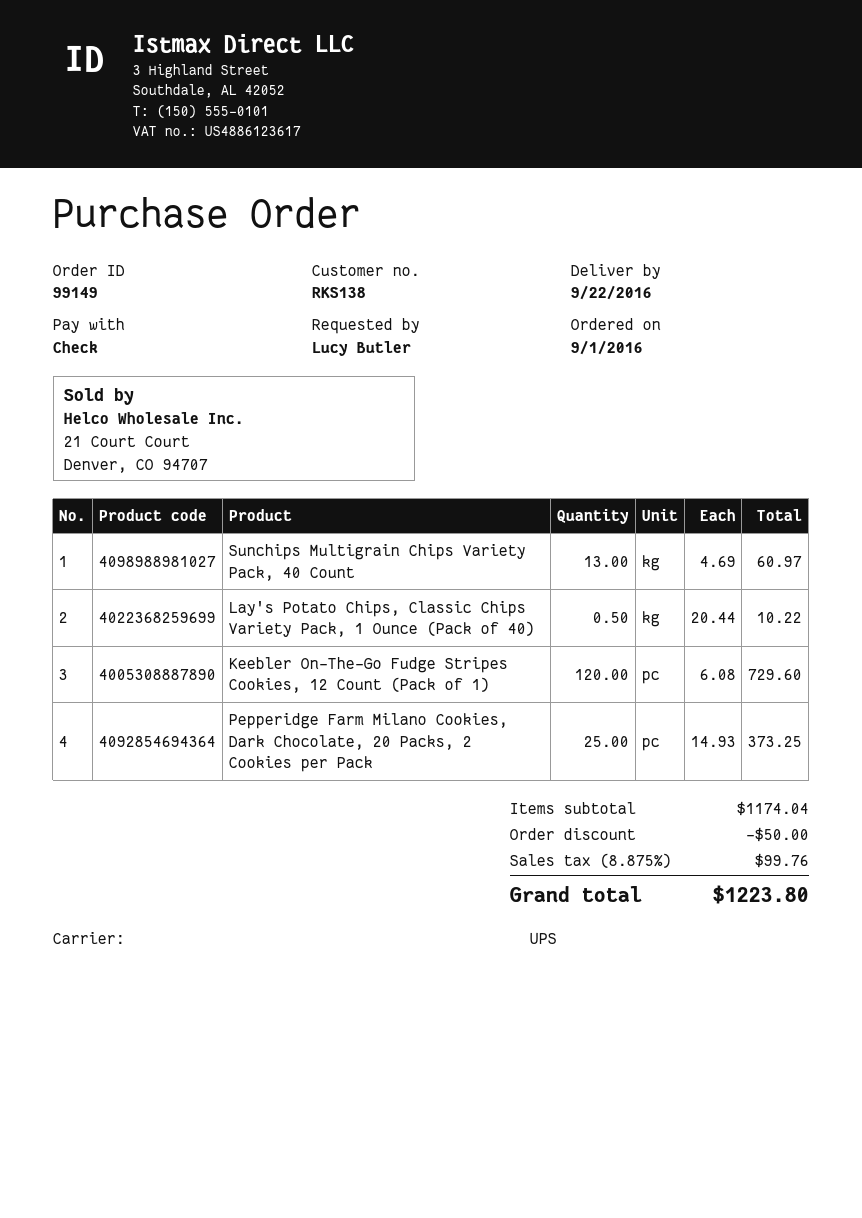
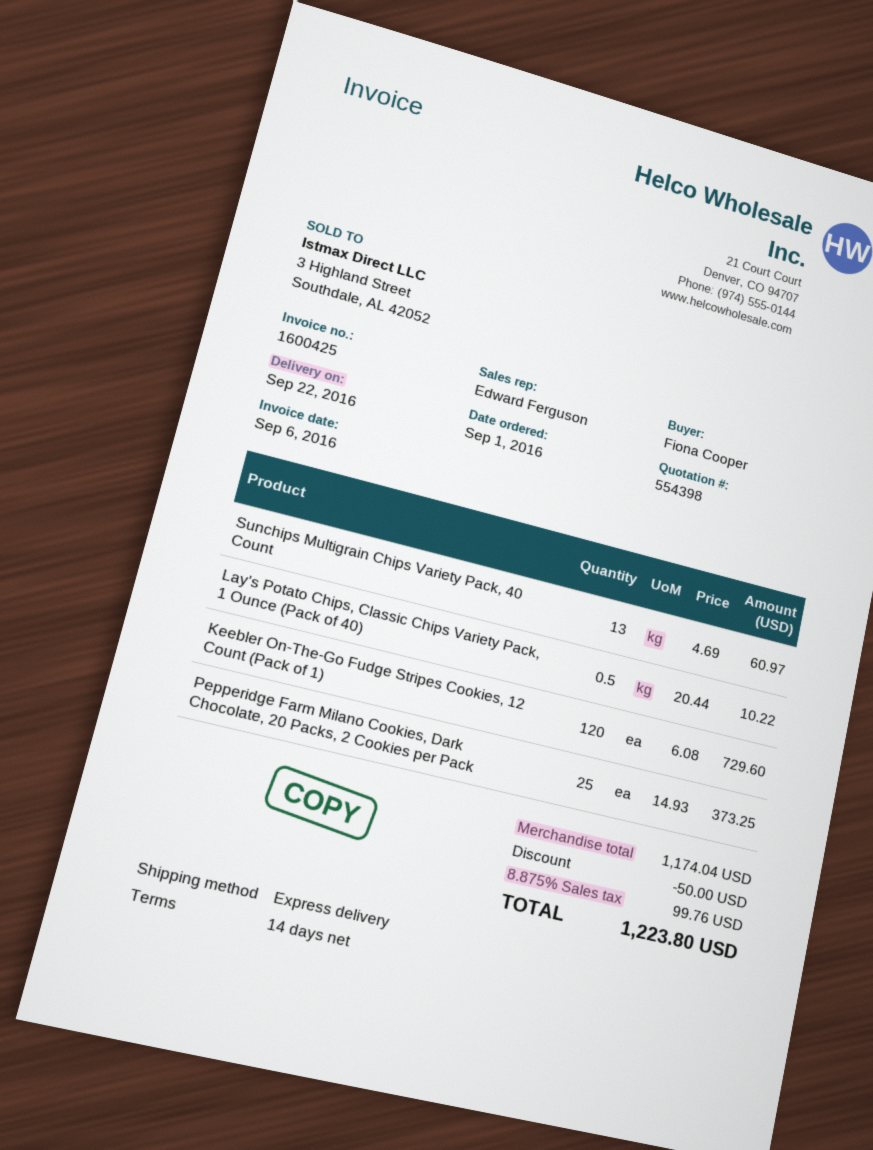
ordered by: Lucy Butler -> Fiona Cooper
shipping method: UPS -> express

